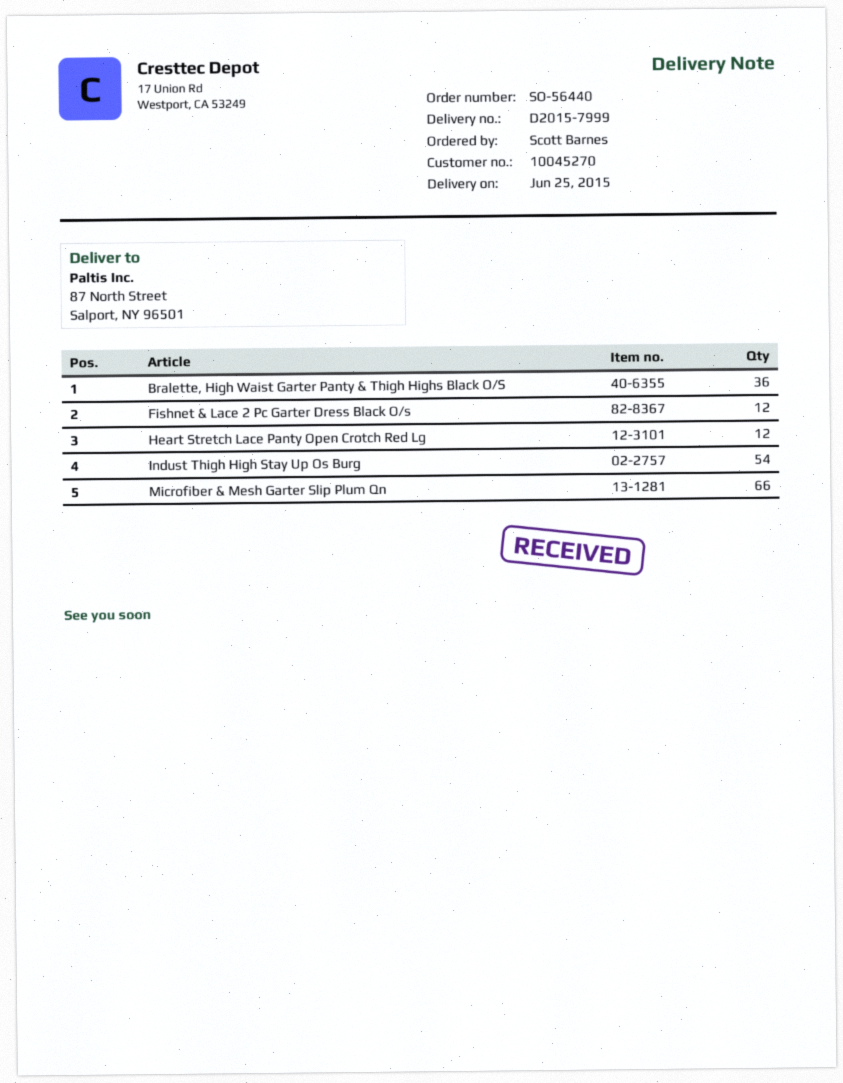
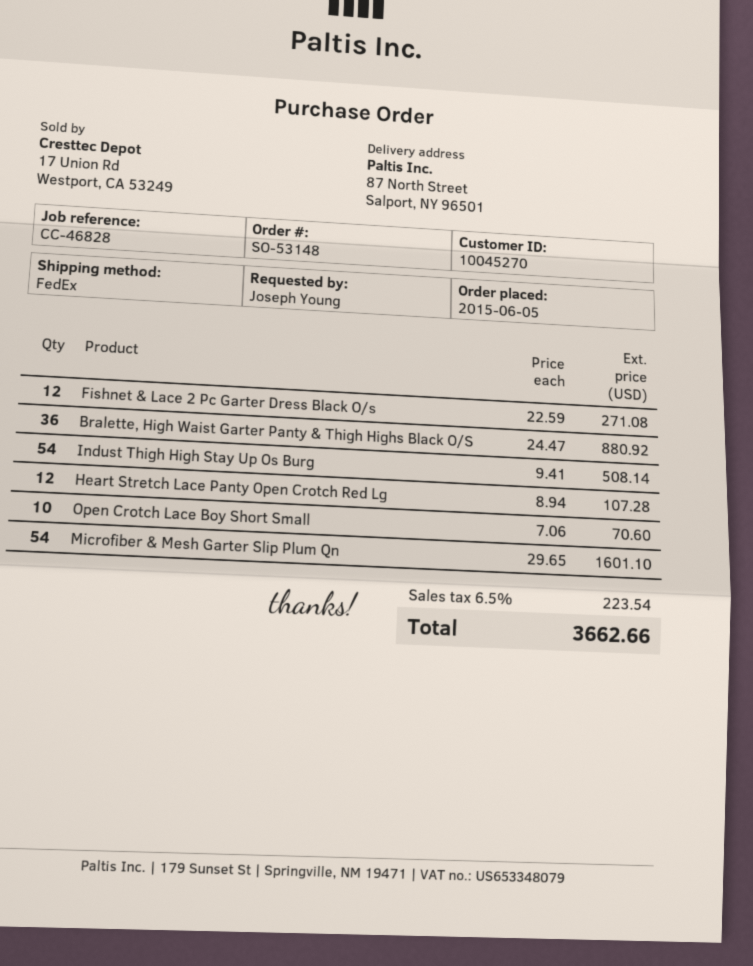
order number: SO-56440 -> SO-53148
ordered by: Scott Barnes -> Joseph Young
Microfiber & Mesh Garter Slip Plum Qn: 66 -> 54
Open Crotch Lace Boy Short Small: none -> 10

